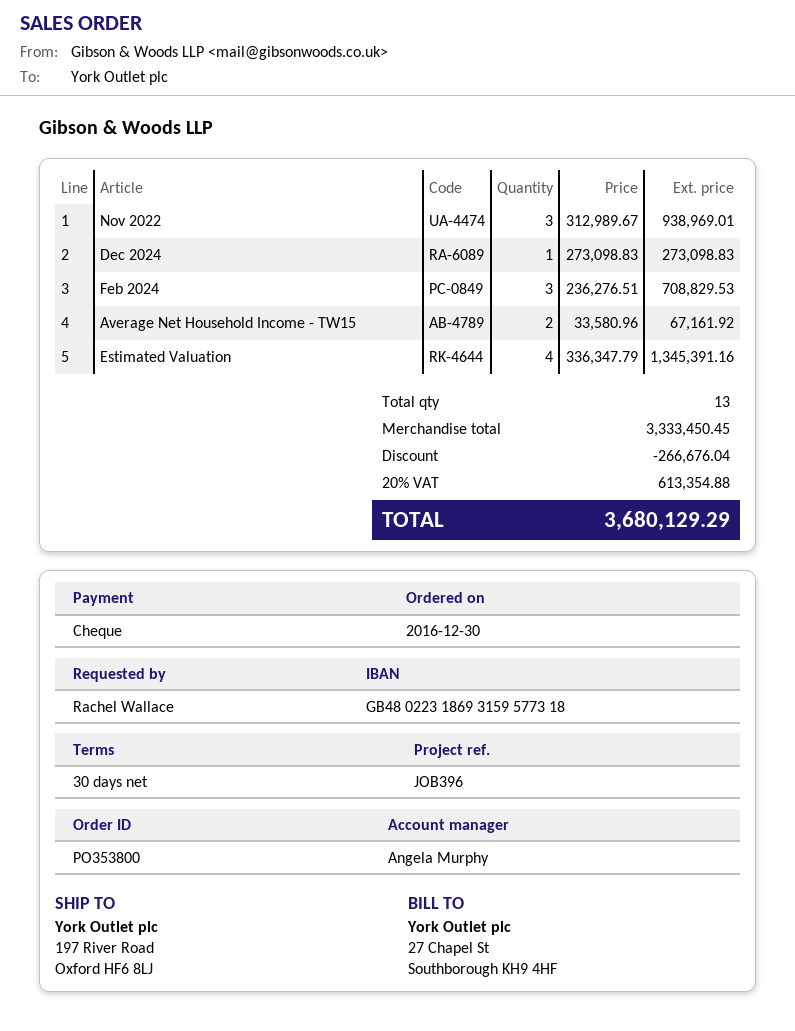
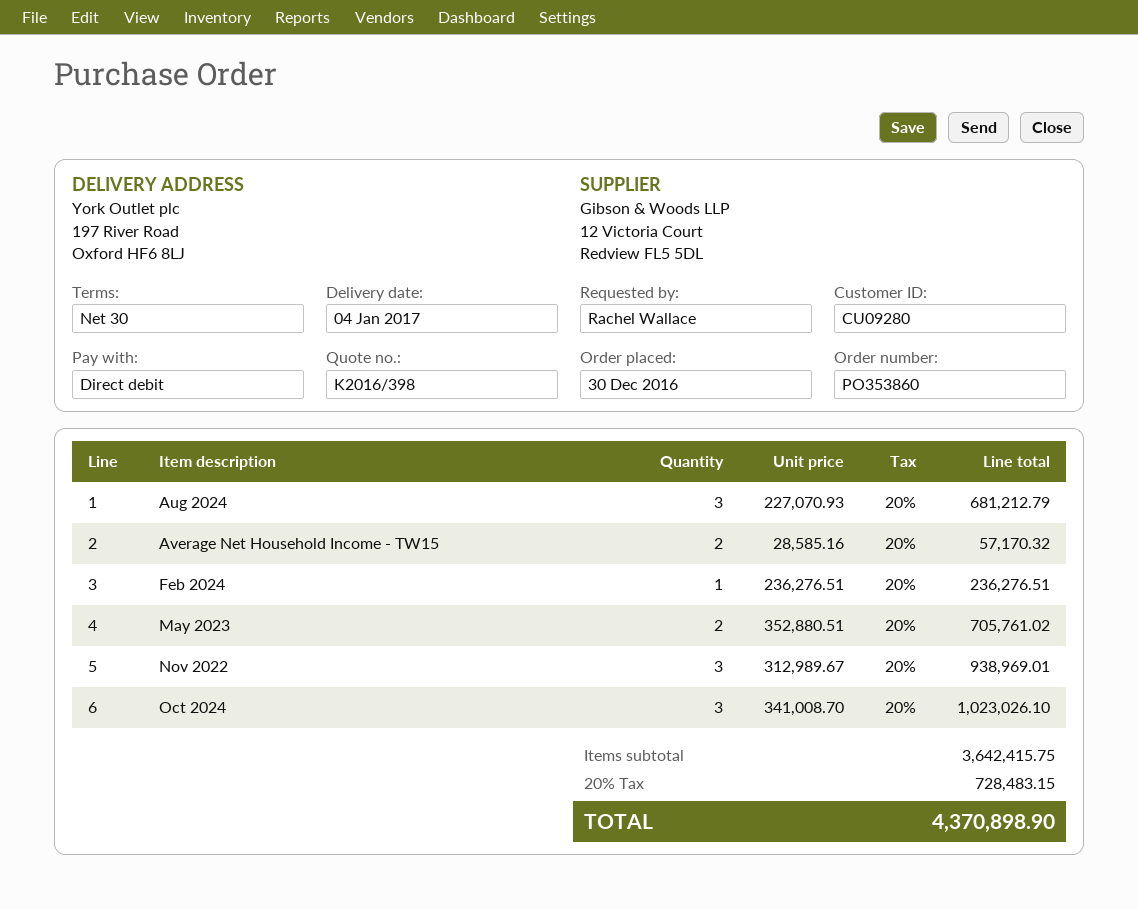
order number: PO353800 -> PO353860
payment method: cheque -> direct debit
Dec 2024: 1 x 273098.83 = 273098.83 -> none
Feb 2024: 3 x 236276.51 = 708829.53 -> 1 x 236276.51 = 236276.51
Average Net Household Income - TW15: 2 x 33580.96 = 67161.92 -> 2 x 28585.16 = 57170.32
Estimated Valuation: 4 x 336347.79 = 1345391.16 -> none
Aug 2024: none -> 3 x 227070.93 = 681212.79
May 2023: none -> 2 x 352880.51 = 705761.02
Oct 2024: none -> 3 x 341008.70 = 1023026.10
subtotal: 3333450.45 -> 3642415.75
discount: 266676.04 -> none
tax: 20% = 613354.88 -> 20% = 728483.15
total: 3680129.29 -> 4370898.90

